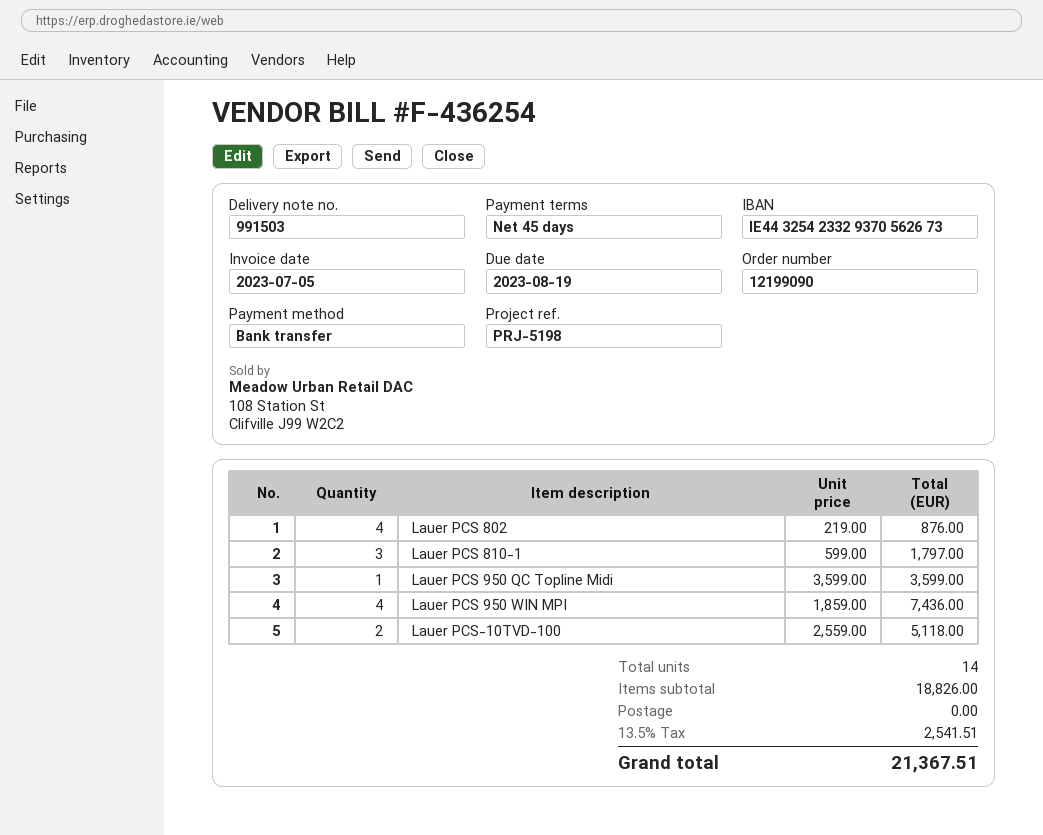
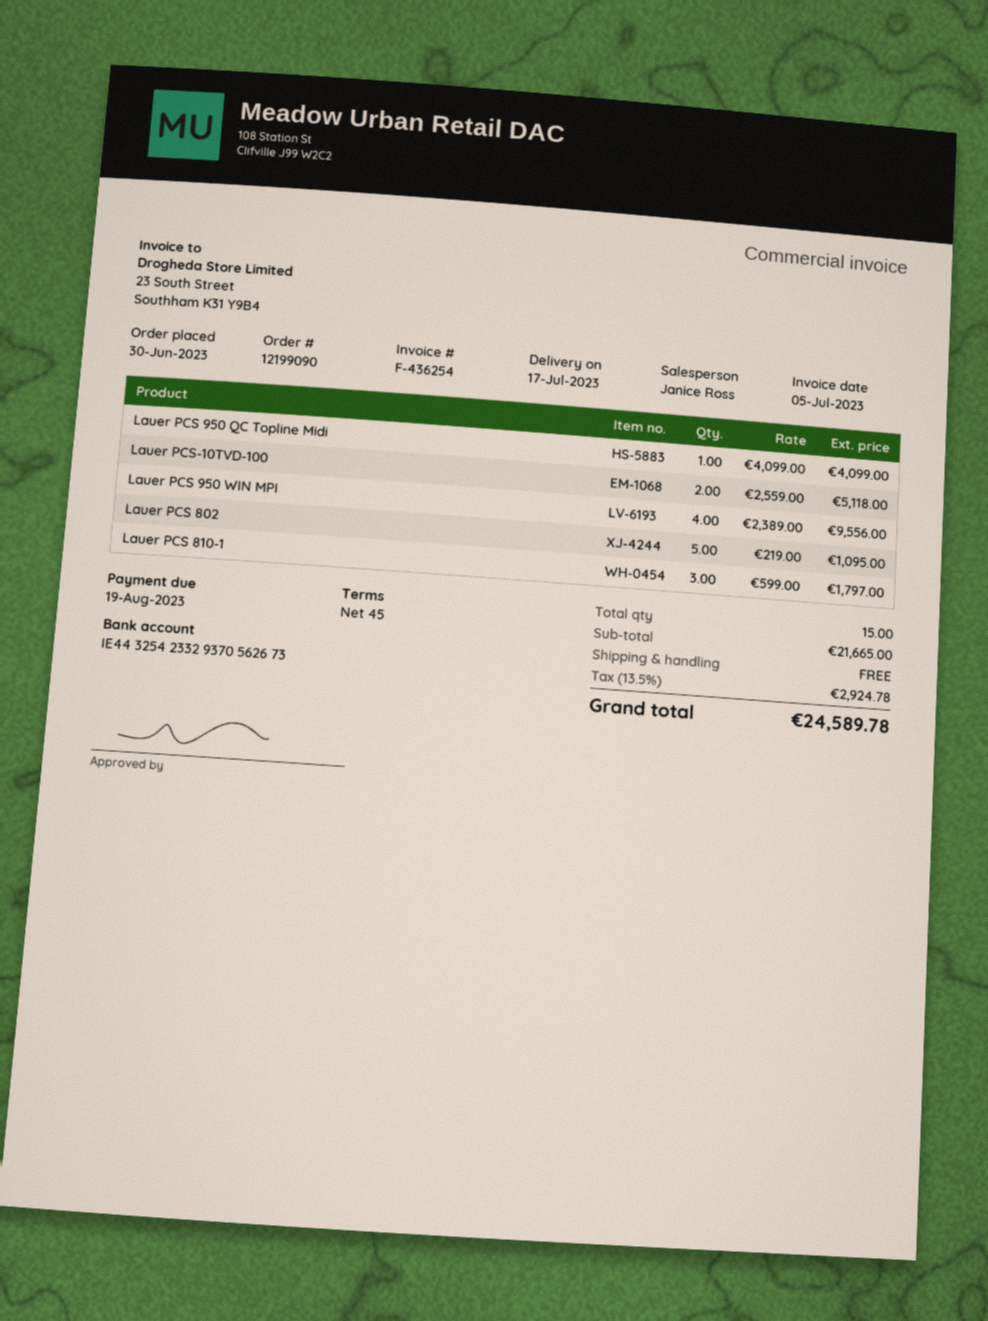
Lauer PCS 802: 4 x 219.00 = 876.00 -> 5 x 219.00 = 1095.00
Lauer PCS 950 QC Topline Midi: 1 x 3599.00 = 3599.00 -> 1 x 4099.00 = 4099.00
Lauer PCS 950 WIN MPI: 4 x 1859.00 = 7436.00 -> 4 x 2389.00 = 9556.00
total quantity: 14 -> 15
subtotal: 18826.00 -> 21665.00
tax: 13.5% = 2541.51 -> 13.5% = 2924.78
total: 21367.51 -> 24589.78

